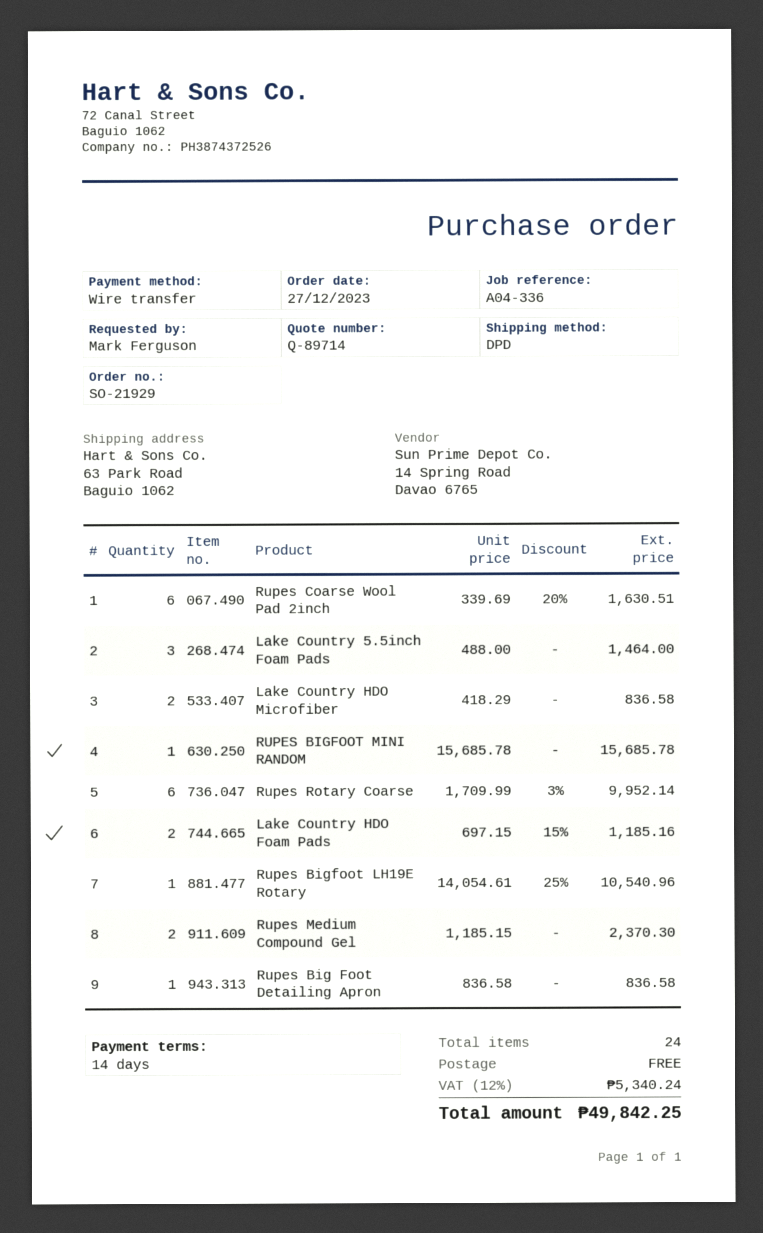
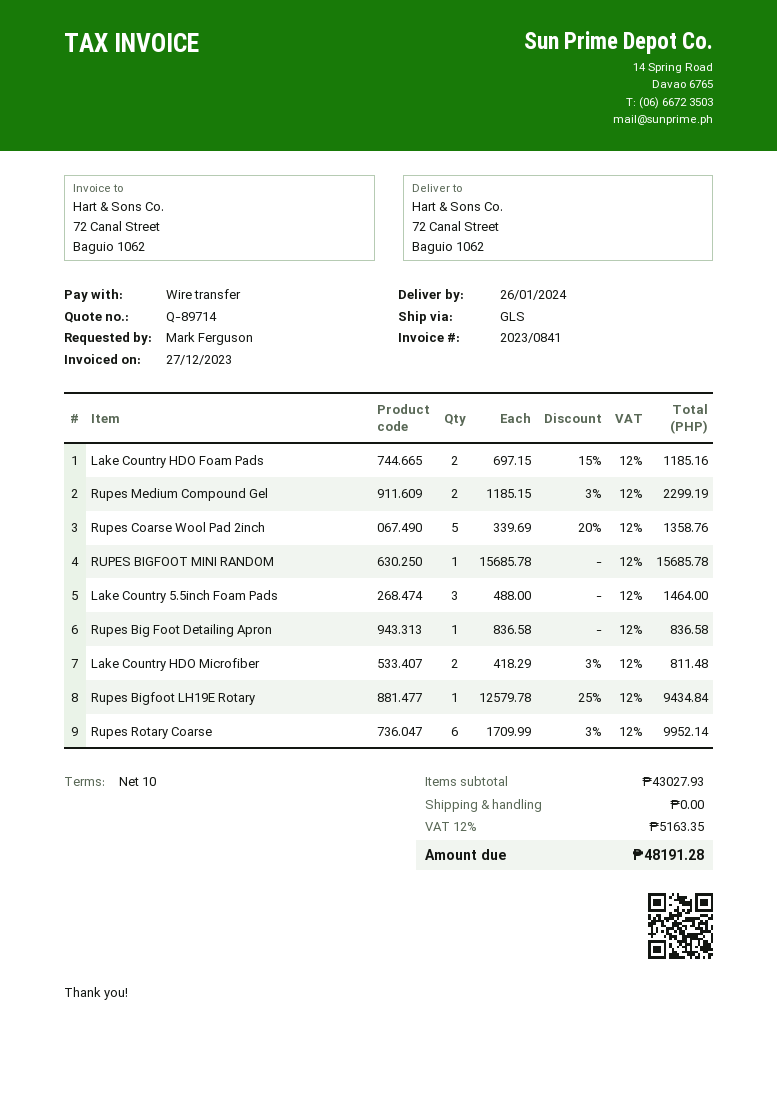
payment terms: 14 days -> 10 days
shipping method: DPD -> GLS
ship to: 63 Park Road, Baguio 1062 -> 72 Canal Street, Baguio 1062
Rupes Coarse Wool Pad 2inch: 6 x 339.69 - 20% = 1630.51 -> 5 x 339.69 - 20% = 1358.76
Lake Country HDO Microfiber: 2 x 418.29 = 836.58 -> 2 x 418.29 - 3% = 811.48
Rupes Bigfoot LH19E Rotary: 1 x 14054.61 - 25% = 10540.96 -> 1 x 12579.78 - 25% = 9434.84
Rupes Medium Compound Gel: 2 x 1185.15 = 2370.30 -> 2 x 1185.15 - 3% = 2299.19
tax: 12% = 5340.24 -> 12% = 5163.35
total: 49842.25 -> 48191.28

